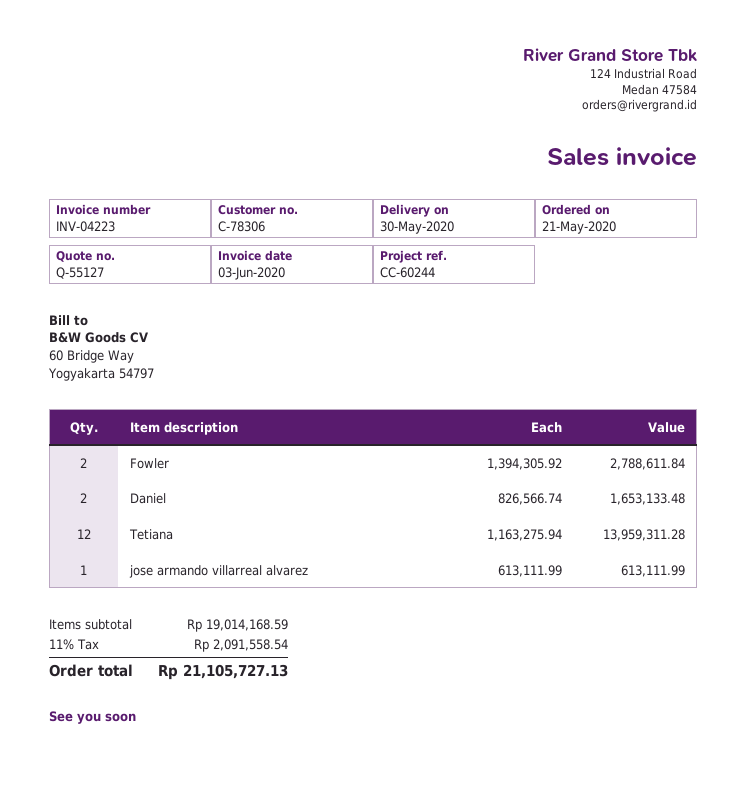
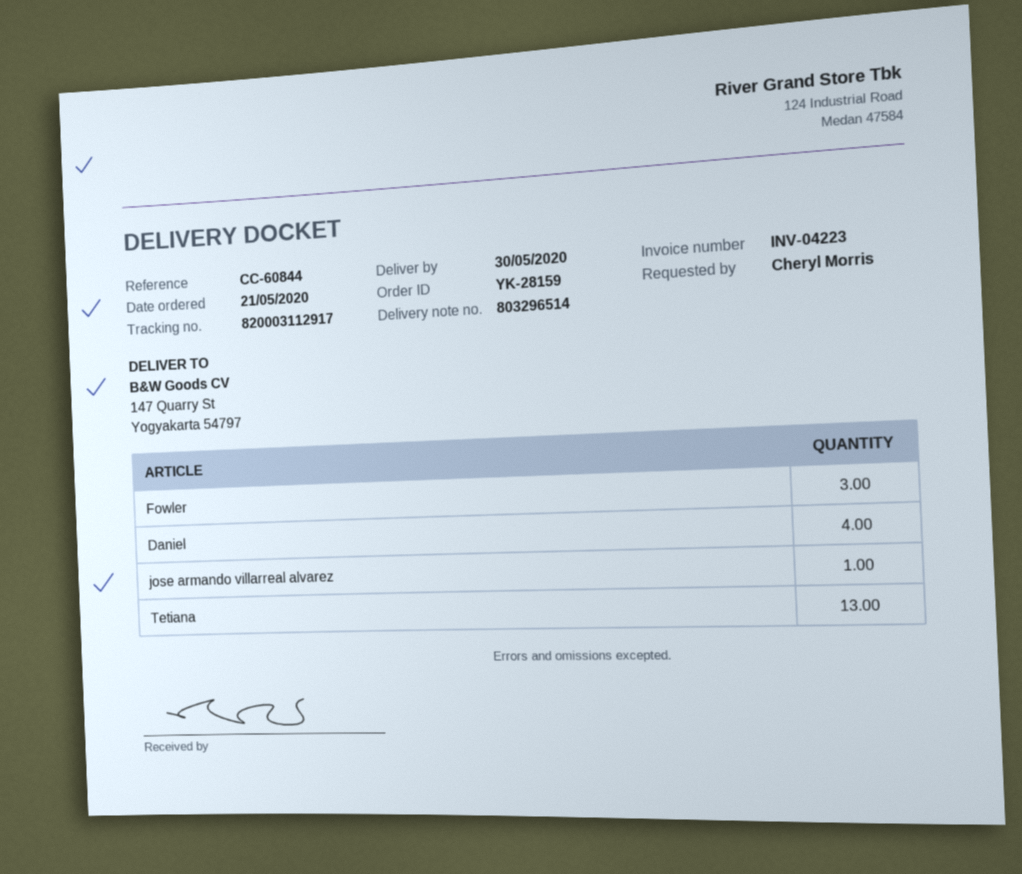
reference: CC-60244 -> CC-60844
Fowler: 2 -> 3
Daniel: 2 -> 4
Tetiana: 12 -> 13

